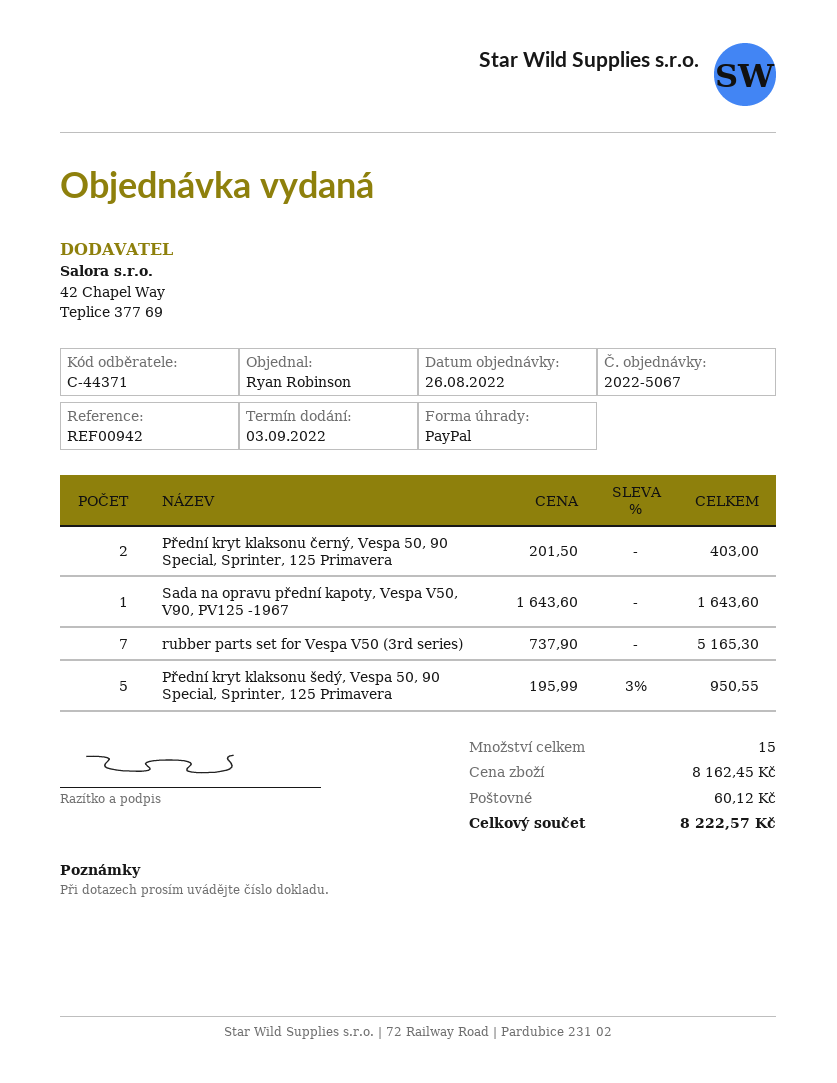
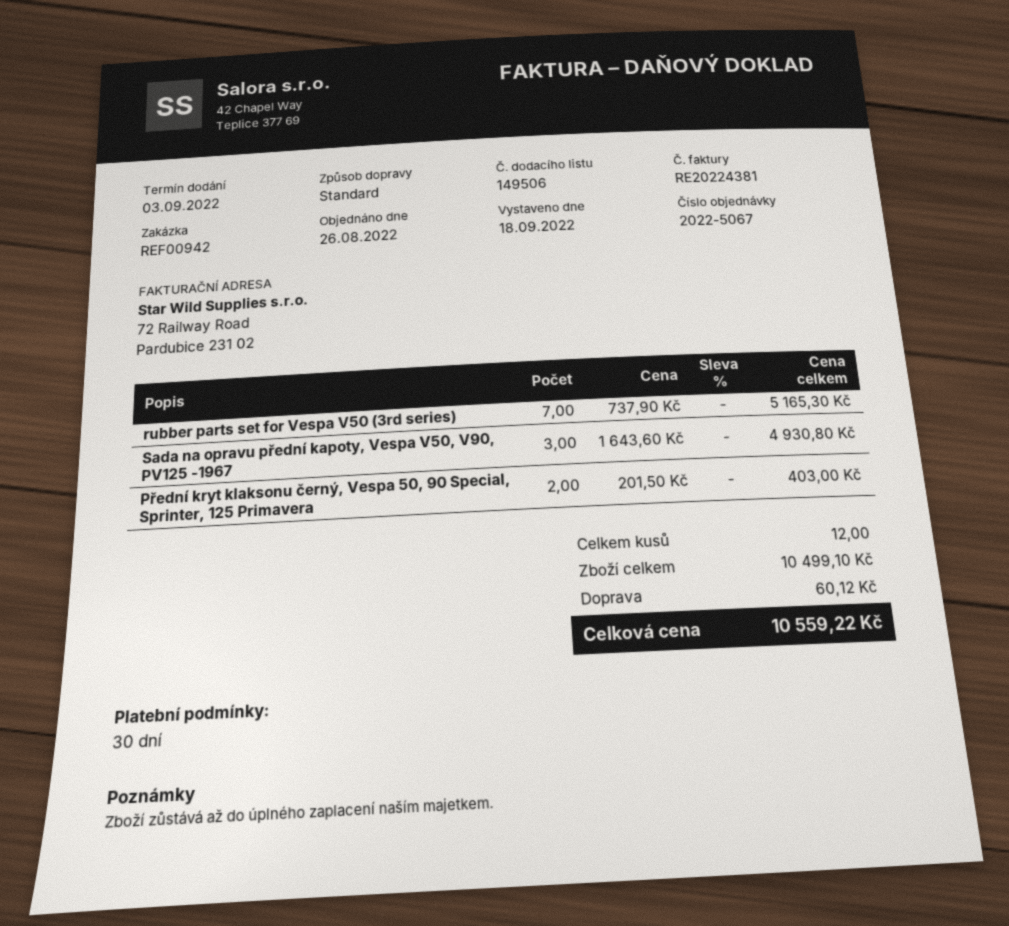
Sada na opravu přední kapoty, Vespa V50, V90, PV125 -1967: 1 x 1643.60 = 1643.60 -> 3 x 1643.60 = 4930.80
Přední kryt klaksonu šedý, Vespa 50, 90 Special, Sprinter, 125 Primavera: 5 x 195.99 - 3% = 950.55 -> none
total quantity: 15 -> 12
subtotal: 8162.45 -> 10499.10
total: 8222.57 -> 10559.22

